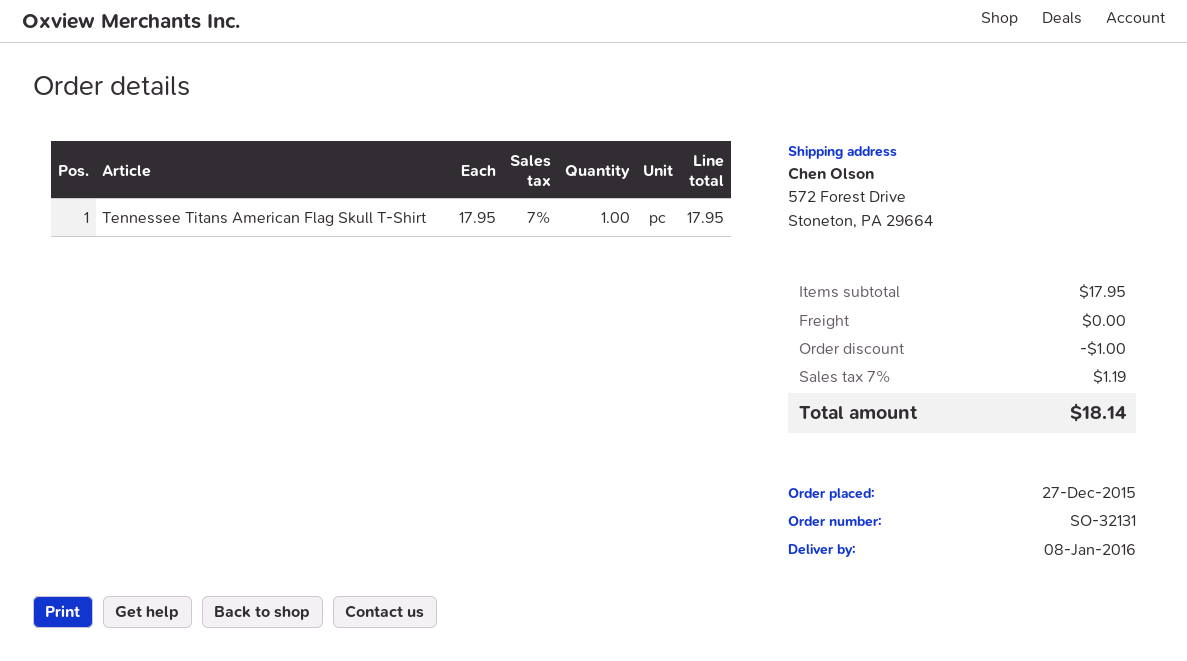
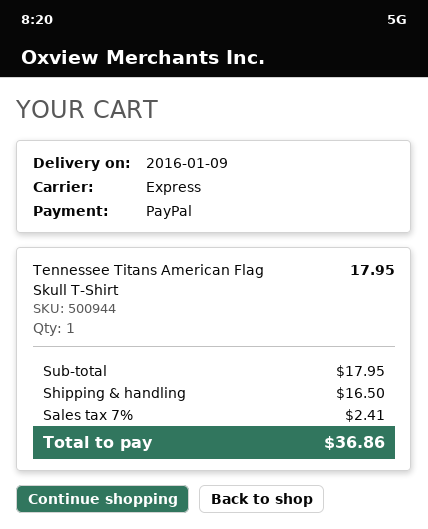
delivery date: 2016-01-08 -> 2016-01-09
discount: 1.00 -> none
shipping: 0.00 -> 16.50
tax: 7% = 1.19 -> 7% = 2.41
total: 18.14 -> 36.86

